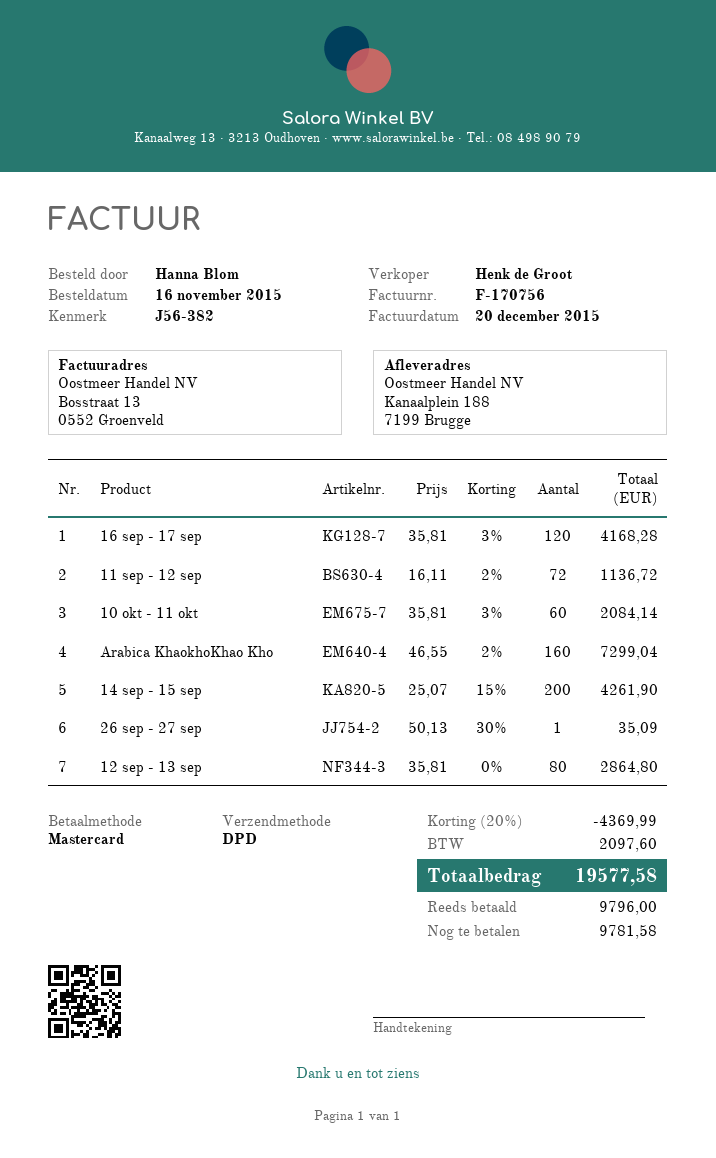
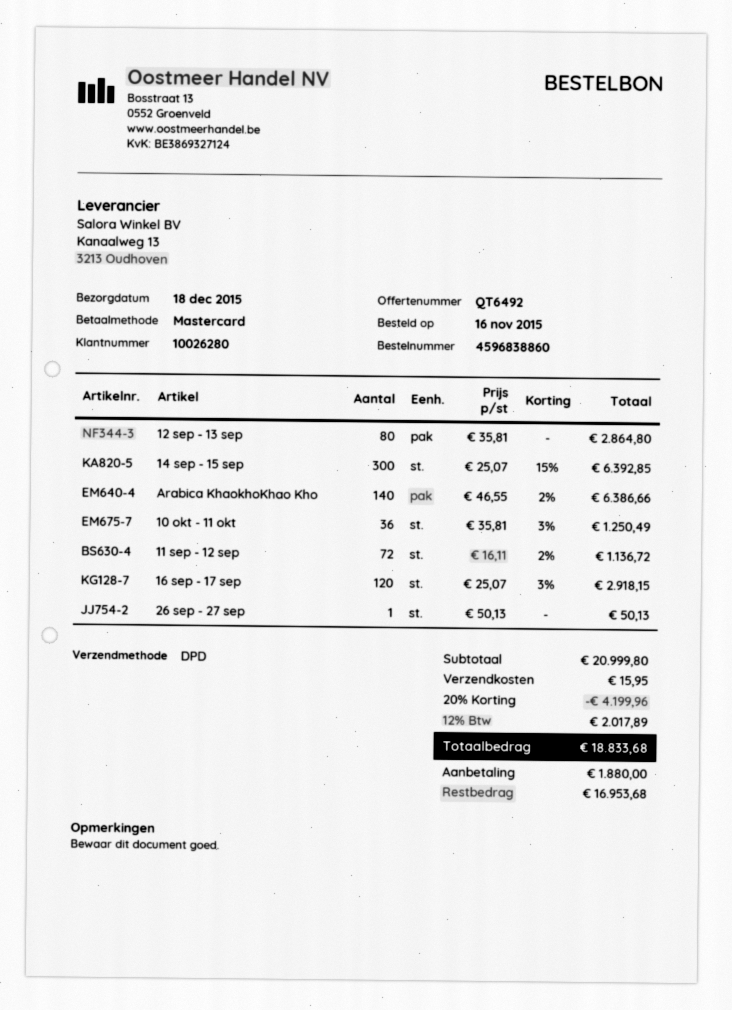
16 sep - 17 sep: 120 x 35.81 - 3% = 4168.28 -> 120 x 25.07 - 3% = 2918.15
10 okt - 11 okt: 60 x 35.81 - 3% = 2084.14 -> 36 x 35.81 - 3% = 1250.49
Arabica KhaokhoKhao Kho: 160 x 46.55 - 2% = 7299.04 -> 140 x 46.55 - 2% = 6386.66
14 sep - 15 sep: 200 x 25.07 - 15% = 4261.90 -> 300 x 25.07 - 15% = 6392.85
26 sep - 27 sep: 1 x 50.13 - 30% = 35.09 -> 1 x 50.13 = 50.13
discount: 20% = 4369.99 -> 20% = 4199.96
shipping: none -> 15.95
tax: 2097.60 -> 2017.89
total: 19577.58 -> 18833.68
deposit: 9796.00 -> 1880.00
balance: 9781.58 -> 16953.68

